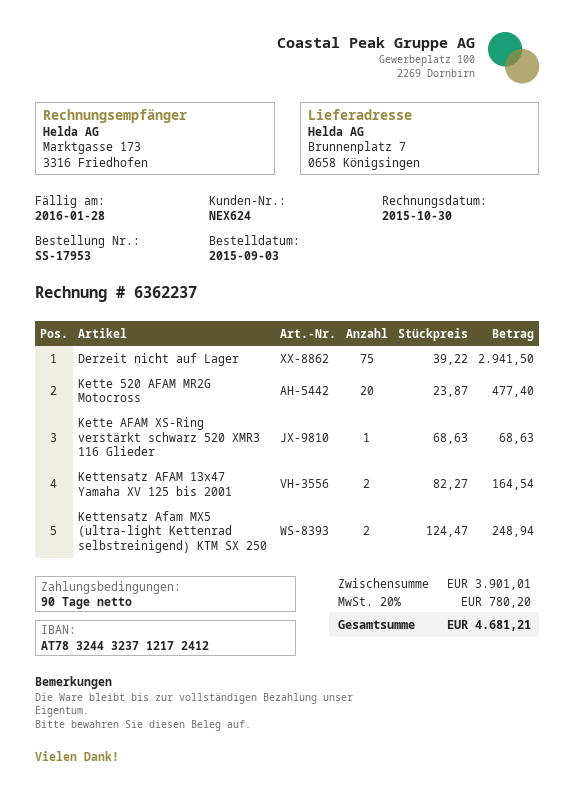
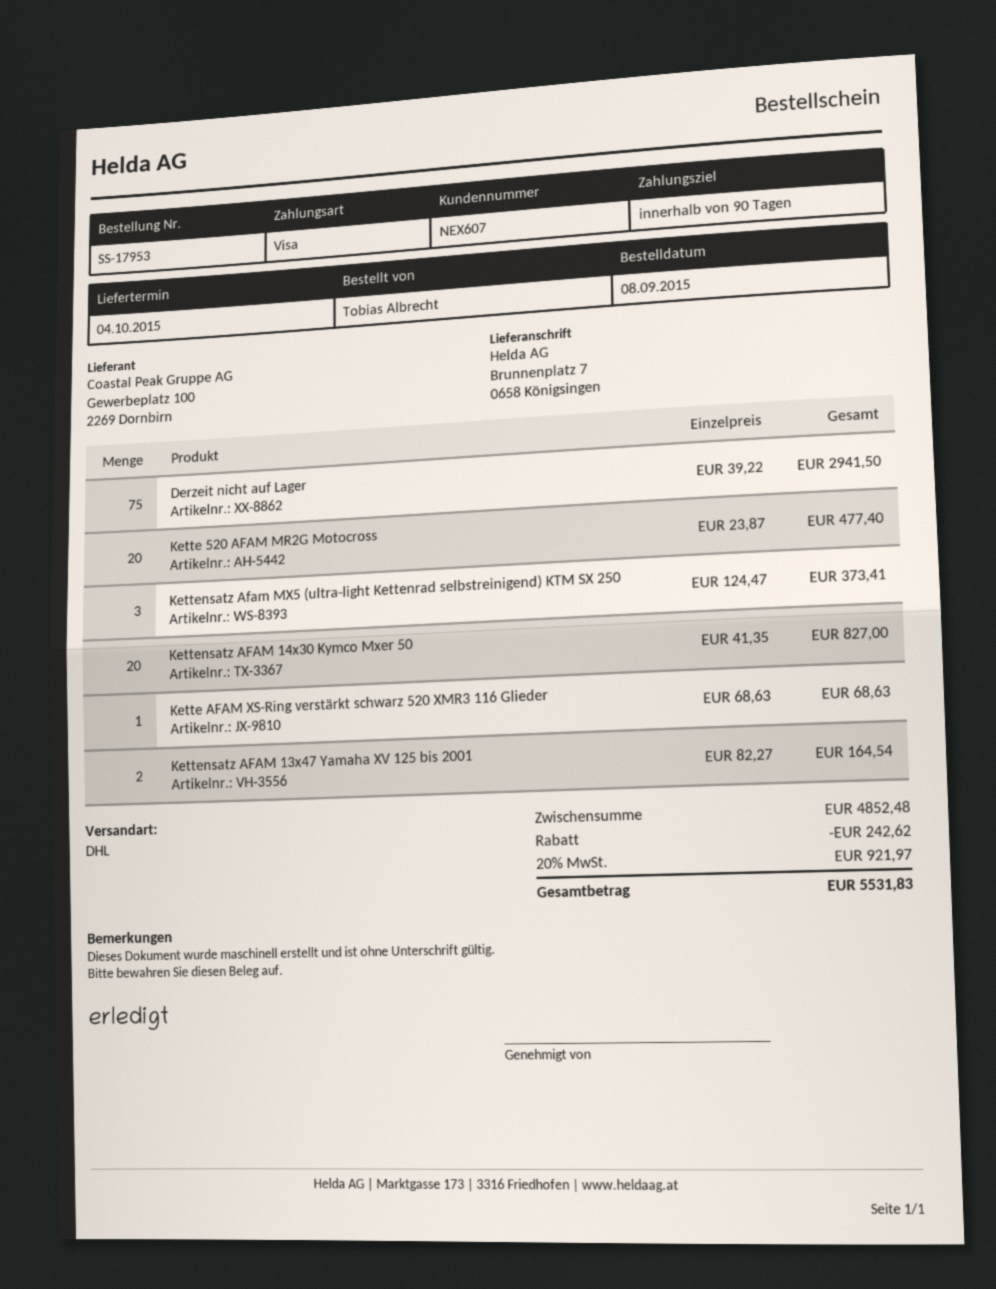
order date: 2015-09-03 -> 2015-09-08
customer number: NEX624 -> NEX607
Kettensatz Afam MX5 (ultra-light Kettenrad selbstreinigend) KTM SX 250: 2 x 124.47 = 248.94 -> 3 x 124.47 = 373.41
Kettensatz AFAM 14x30 Kymco Mxer 50: none -> 20 x 41.35 = 827.00
subtotal: 3901.01 -> 4852.48
discount: none -> 242.62
tax: 20% = 780.20 -> 20% = 921.97
total: 4681.21 -> 5531.83

